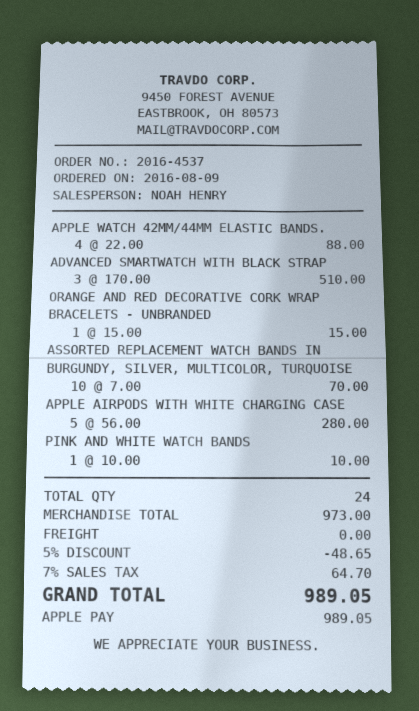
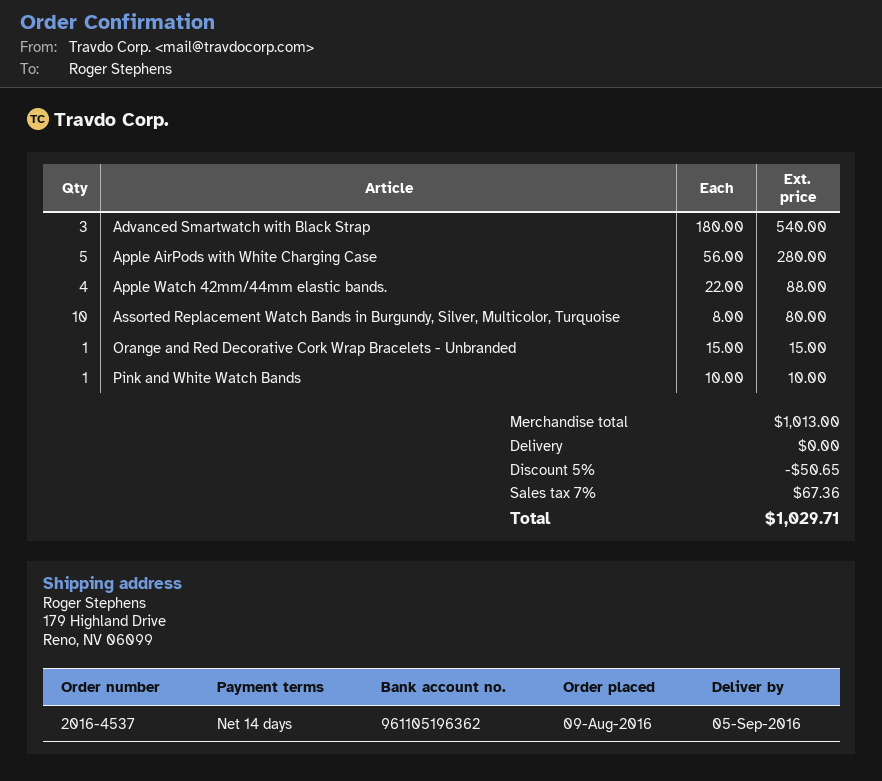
ADVANCED SMARTWATCH WITH BLACK STRAP: 3 x 170.00 = 510.00 -> 3 x 180.00 = 540.00
ASSORTED REPLACEMENT WATCH BANDS IN BURGUNDY, SILVER, MULTICOLOR, TURQUOISE: 10 x 7.00 = 70.00 -> 10 x 8.00 = 80.00
subtotal: 973.00 -> 1013.00
discount: 5% = 48.65 -> 5% = 50.65
tax: 7% = 64.70 -> 7% = 67.36
total: 989.05 -> 1029.71

